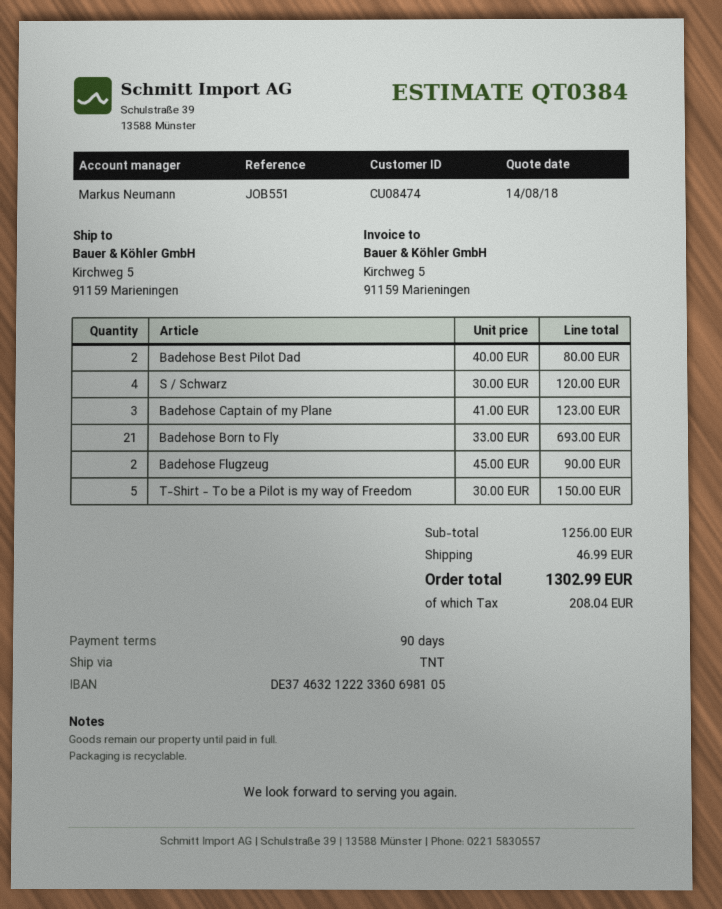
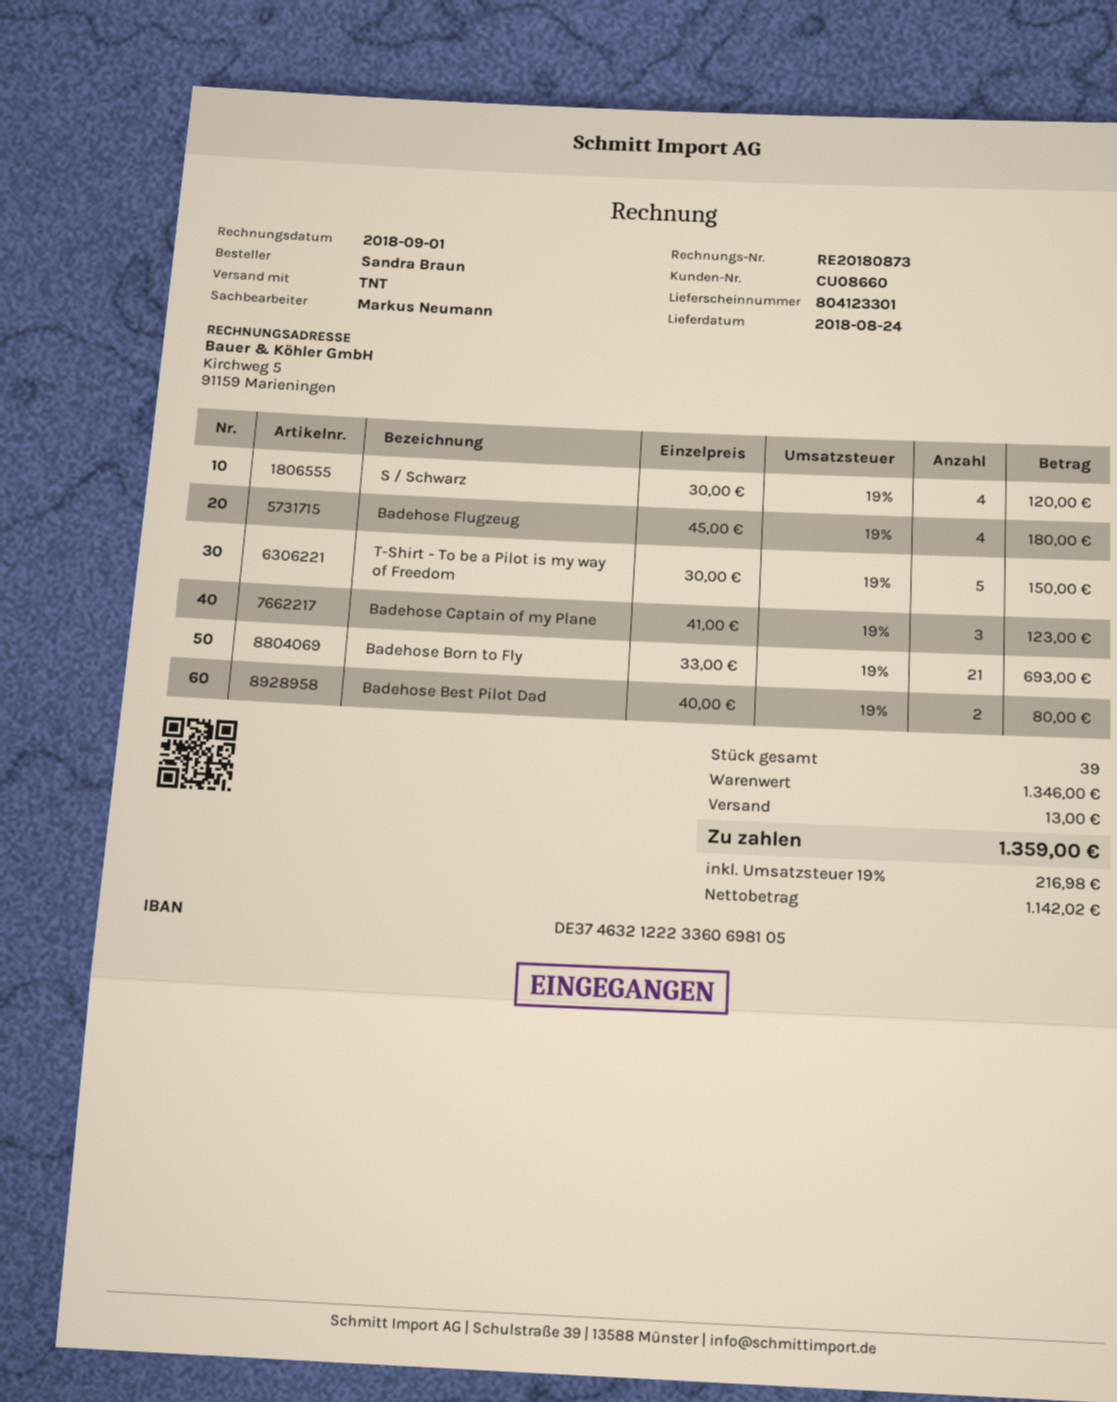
customer number: CU08474 -> CU08660
Badehose Flugzeug: 2 x 45.00 = 90.00 -> 4 x 45.00 = 180.00
subtotal: 1256.00 -> 1346.00
shipping: 46.99 -> 13.00
tax: 208.04 -> 216.98
total: 1302.99 -> 1359.00

